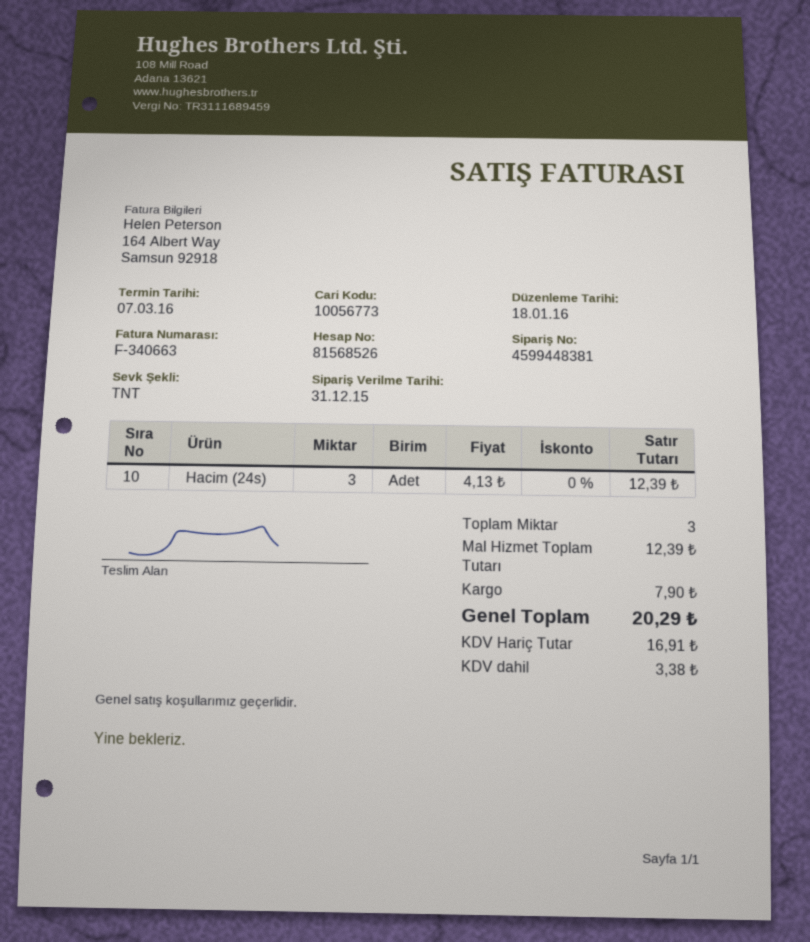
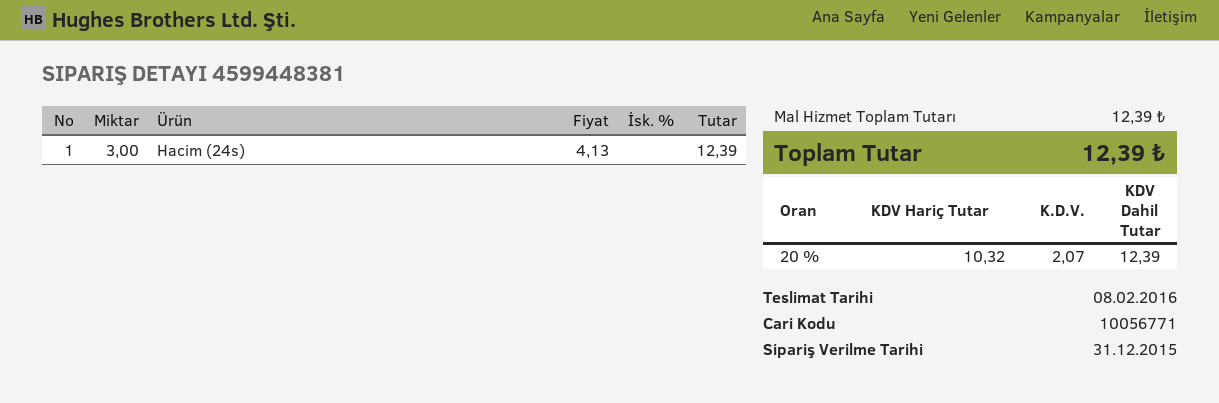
delivery date: 2016-03-07 -> 2016-02-08
customer number: 10056773 -> 10056771
shipping: 7.90 -> none
net: 16.91 -> 10.32
tax: 3.38 -> 2.07
total: 20.29 -> 12.39

